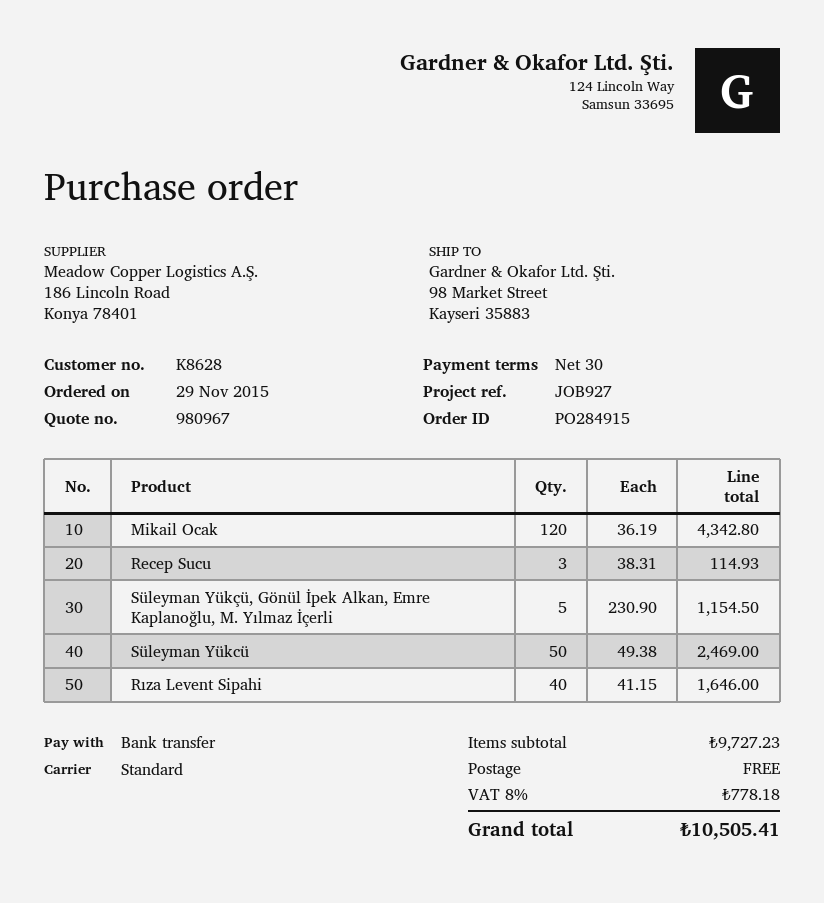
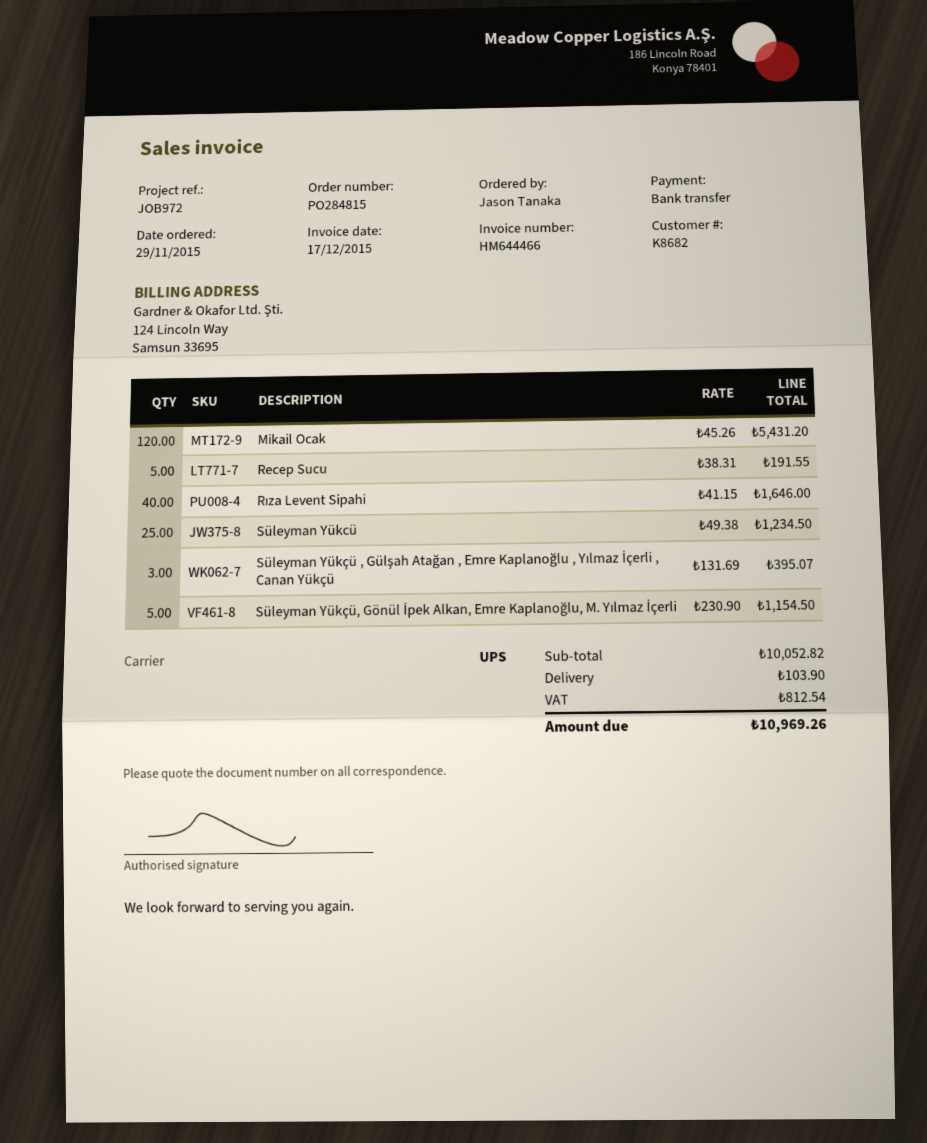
order number: PO284915 -> PO284815
customer number: K8628 -> K8682
reference: JOB927 -> JOB972
shipping method: standard -> UPS
Mikail Ocak: 120 x 36.19 = 4342.80 -> 120 x 45.26 = 5431.20
Recep Sucu: 3 x 38.31 = 114.93 -> 5 x 38.31 = 191.55
Süleyman Yükcü: 50 x 49.38 = 2469.00 -> 25 x 49.38 = 1234.50
Süleyman Yükçü , Gülşah Atağan , Emre Kaplanoğlu , Yılmaz İçerli , Canan Yükçü: none -> 3 x 131.69 = 395.07
subtotal: 9727.23 -> 10052.82
shipping: 0.00 -> 103.90
tax: 778.18 -> 812.54
total: 10505.41 -> 10969.26

